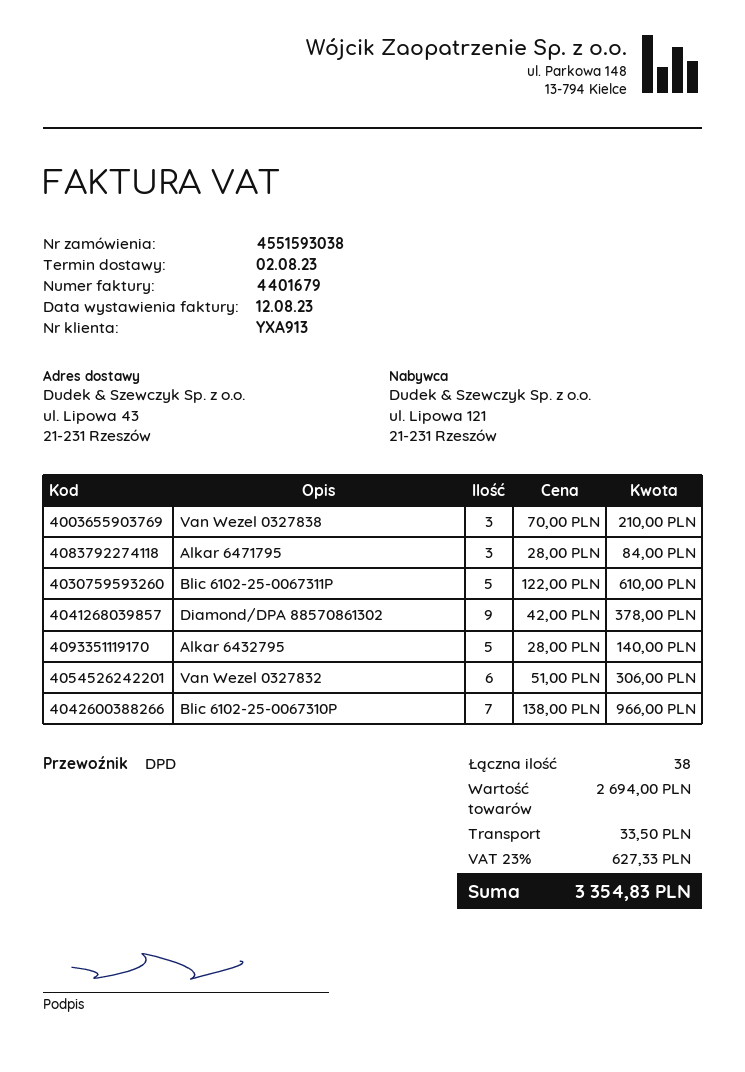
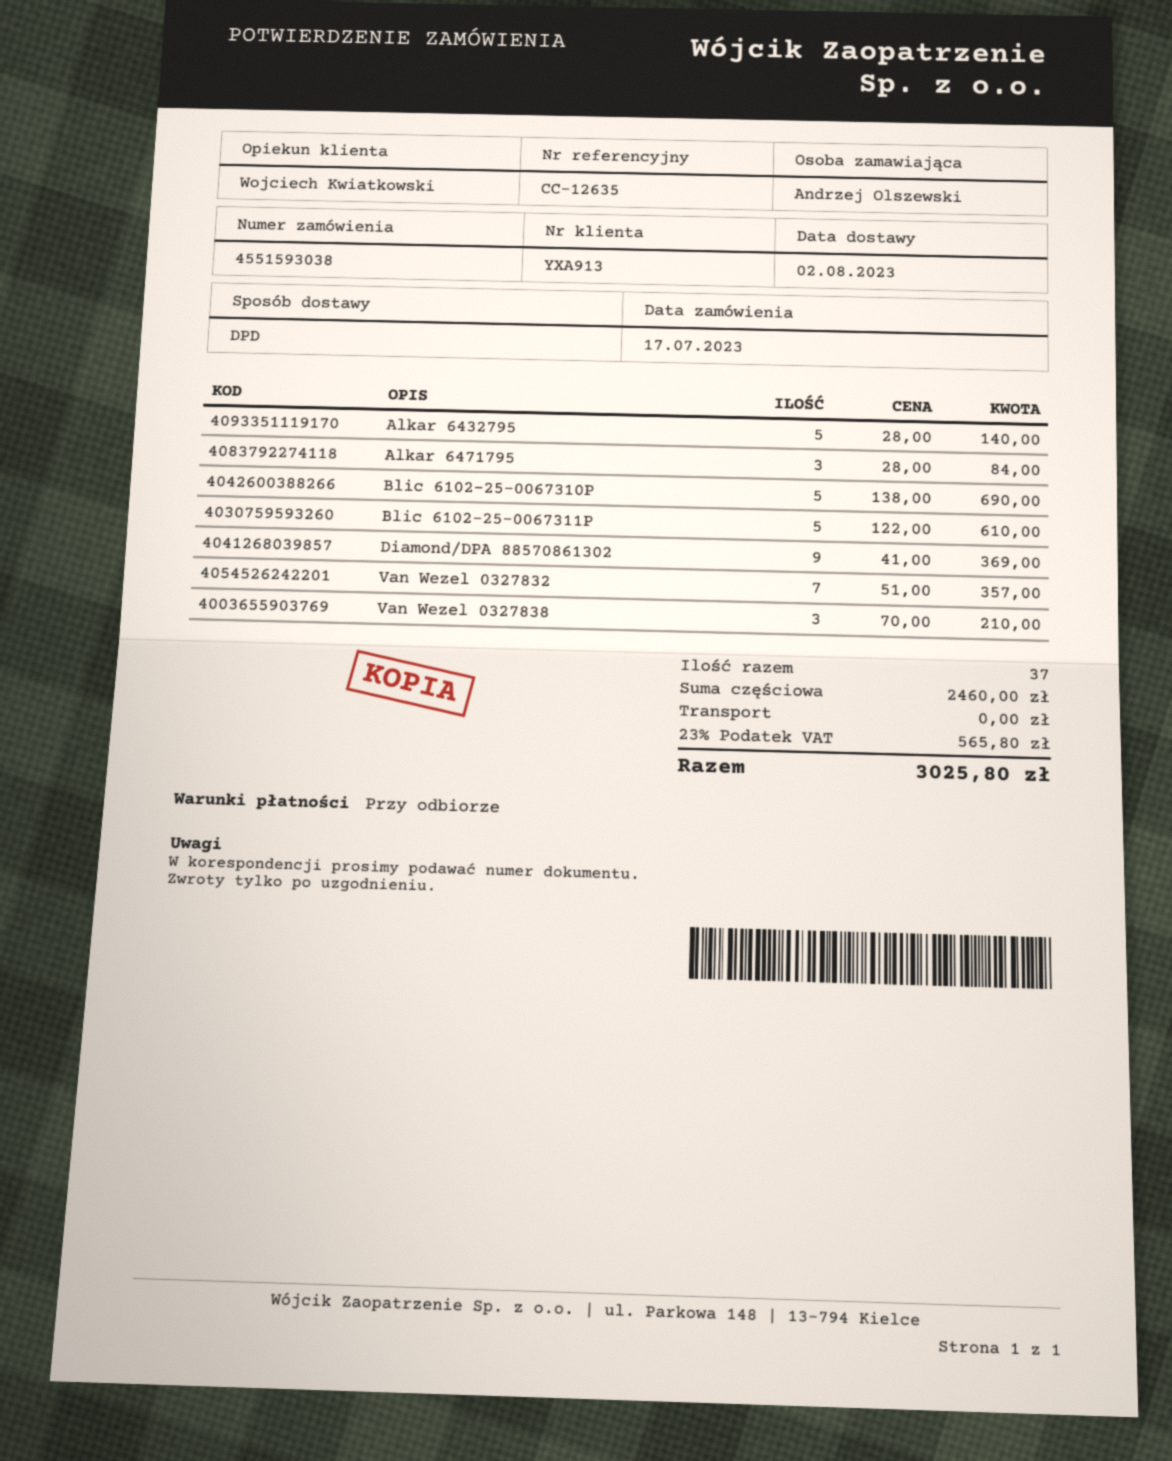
Diamond/DPA 88570861302: 9 x 42.00 = 378.00 -> 9 x 41.00 = 369.00
Van Wezel 0327832: 6 x 51.00 = 306.00 -> 7 x 51.00 = 357.00
Blic 6102-25-0067310P: 7 x 138.00 = 966.00 -> 5 x 138.00 = 690.00
total quantity: 38 -> 37
subtotal: 2694.00 -> 2460.00
shipping: 33.50 -> 0.00
tax: 23% = 627.33 -> 23% = 565.80
total: 3354.83 -> 3025.80

